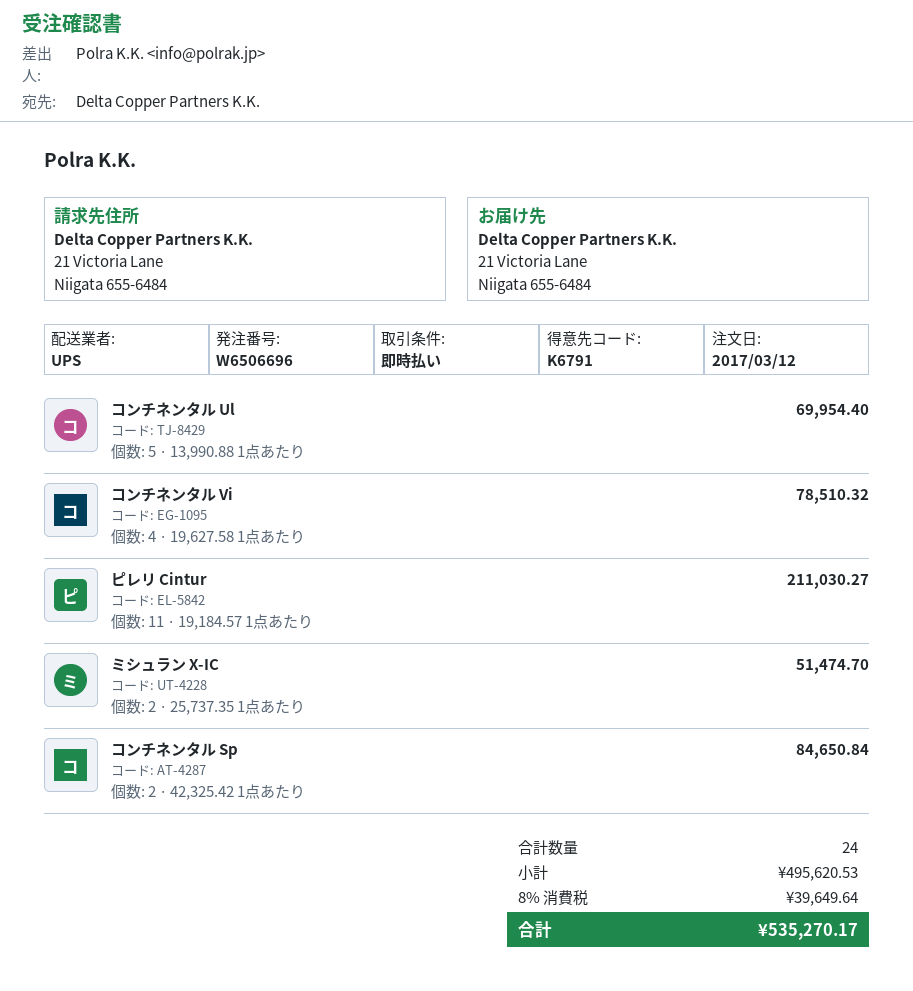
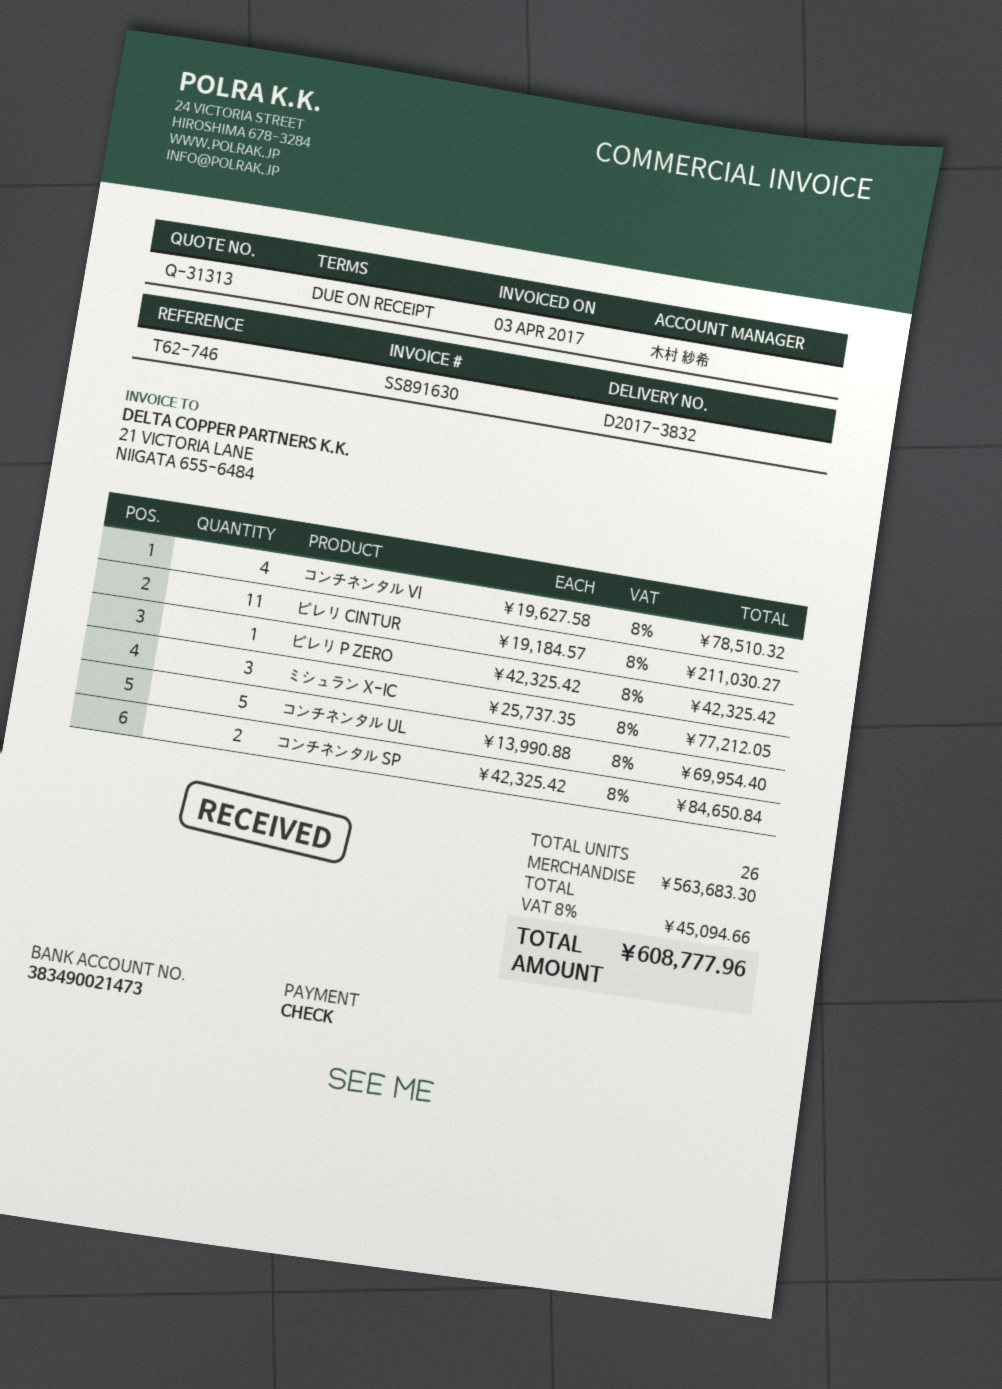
ミシュラン X-IC: 2 x 25737.35 = 51474.70 -> 3 x 25737.35 = 77212.05
ピレリ P ZERO: none -> 1 x 42325.42 = 42325.42
total quantity: 24 -> 26
subtotal: 495620.53 -> 563683.30
tax: 8% = 39649.64 -> 8% = 45094.66
total: 535270.17 -> 608777.96

